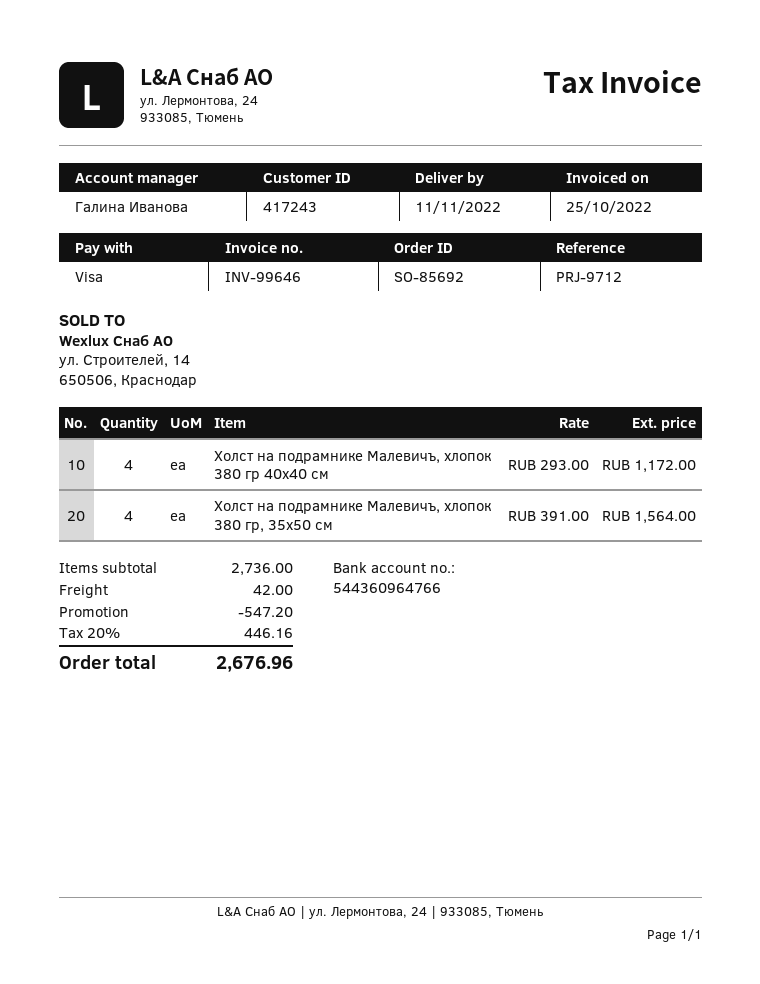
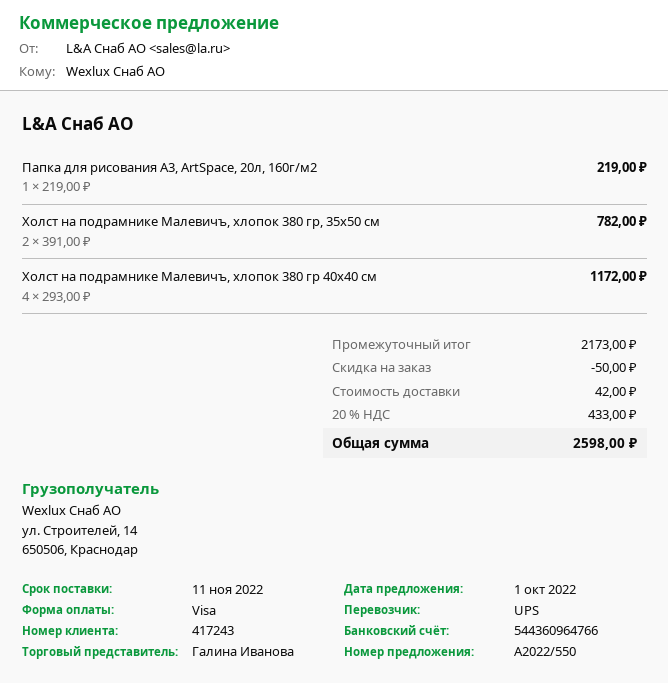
Холст на подрамнике Малевичъ, хлопок 380 гр, 35х50 см: 4 x 391.00 = 1564.00 -> 2 x 391.00 = 782.00
Папка для рисования А3, ArtSpace, 20л, 160г/м2: none -> 1 x 219.00 = 219.00
subtotal: 2736.00 -> 2173.00
discount: 547.20 -> 50.00
tax: 20% = 446.16 -> 20% = 433.00
total: 2676.96 -> 2598.00

